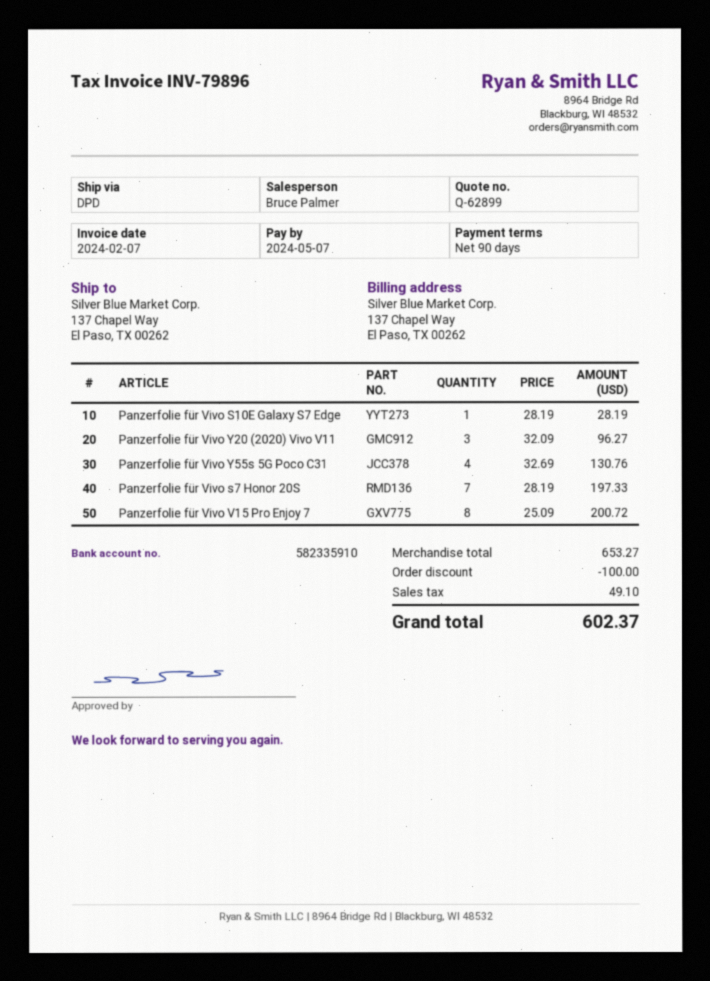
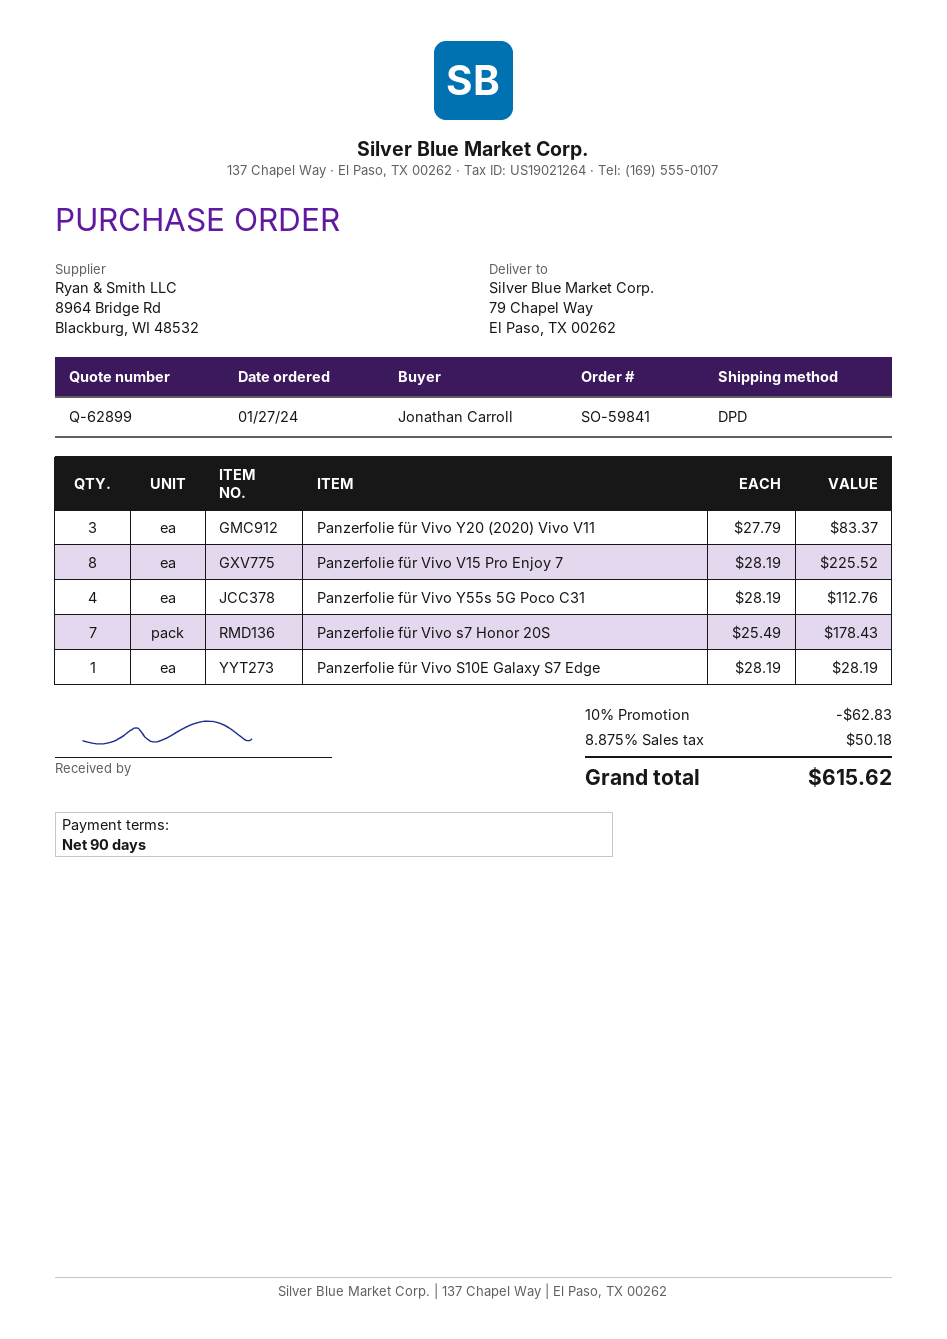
ship to: 137 Chapel Way, El Paso, TX 00262 -> 79 Chapel Way, El Paso, TX 00262
Panzerfolie für Vivo Y20 (2020) Vivo V11: 3 x 32.09 = 96.27 -> 3 x 27.79 = 83.37
Panzerfolie für Vivo Y55s 5G Poco C31: 4 x 32.69 = 130.76 -> 4 x 28.19 = 112.76
Panzerfolie für Vivo s7 Honor 20S: 7 x 28.19 = 197.33 -> 7 x 25.49 = 178.43
Panzerfolie für Vivo V15 Pro Enjoy 7: 8 x 25.09 = 200.72 -> 8 x 28.19 = 225.52
discount: 100.00 -> 62.83
tax: 49.10 -> 50.18
total: 602.37 -> 615.62

